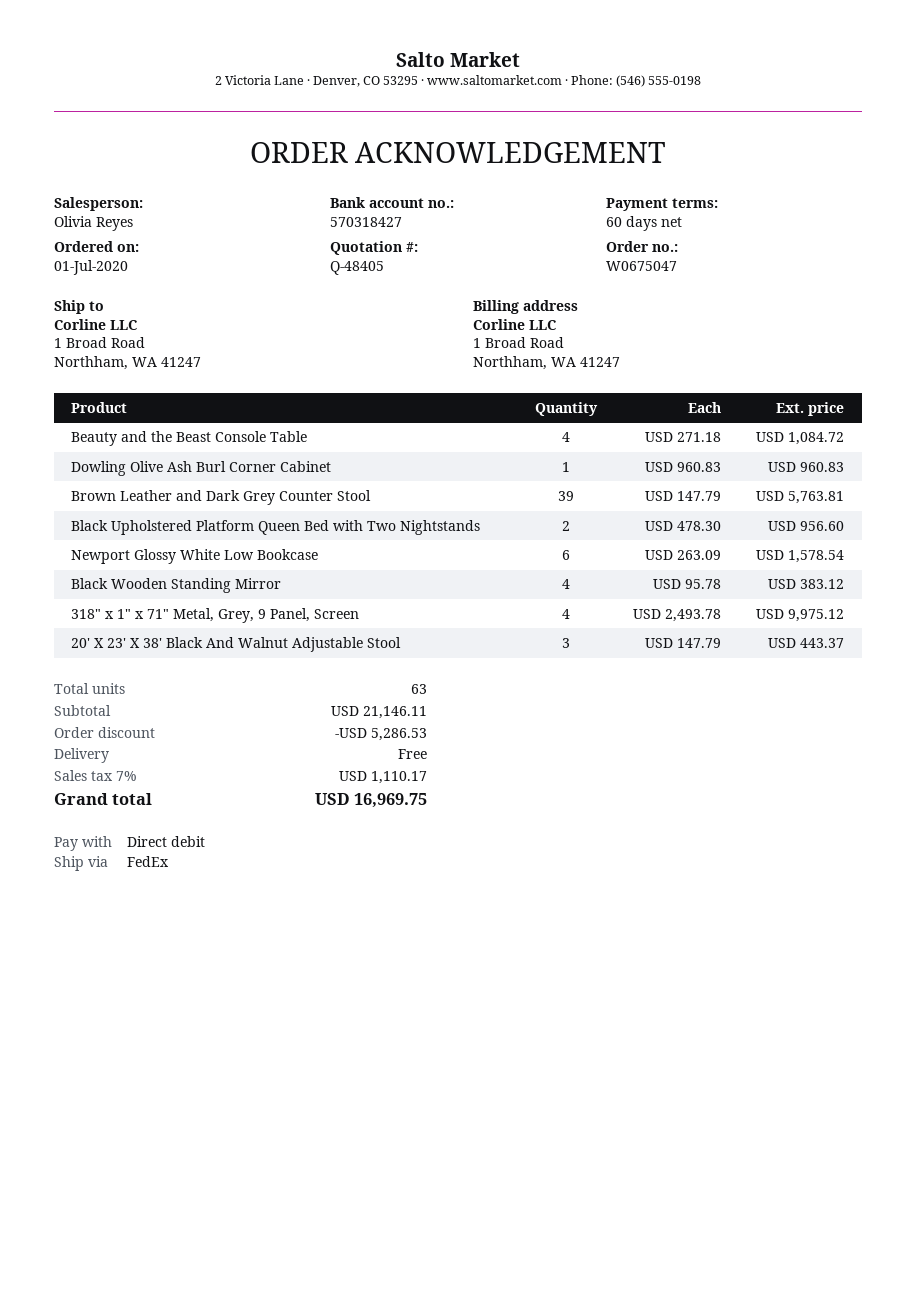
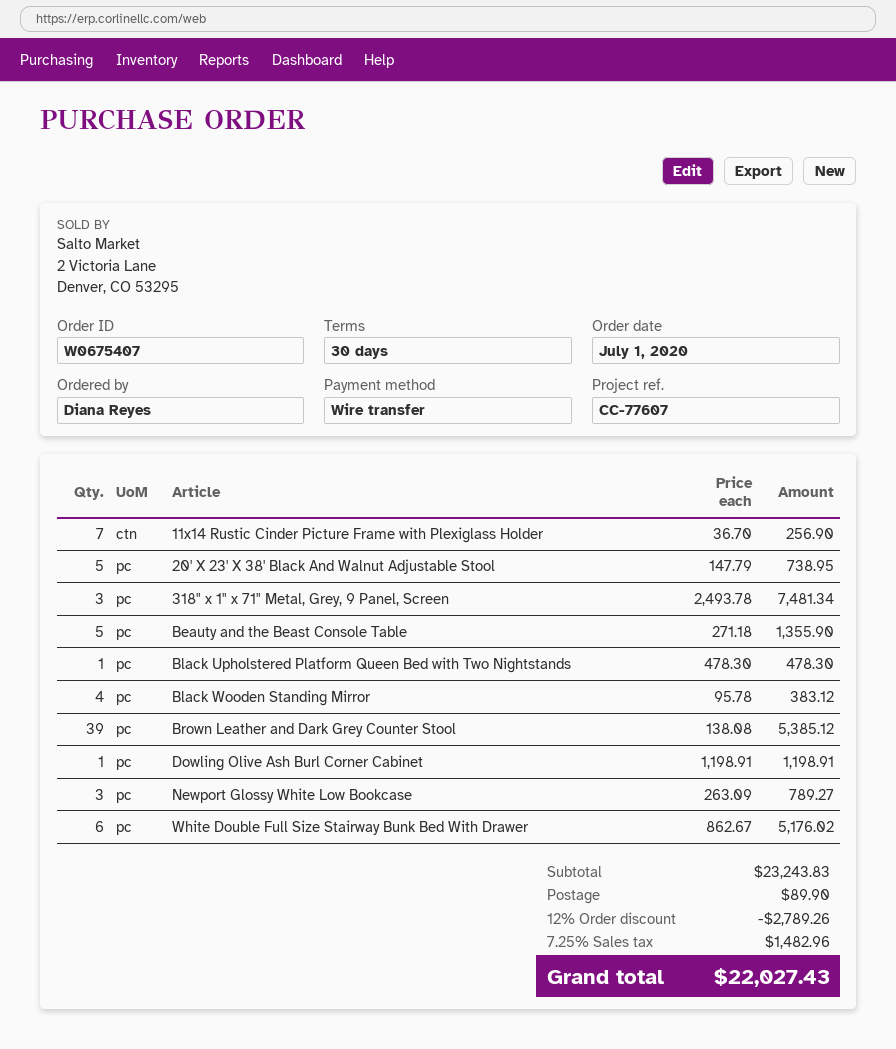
order number: W0675047 -> W0675407
payment terms: 60 days -> 30 days
payment method: direct debit -> bank transfer
Beauty and the Beast Console Table: 4 x 271.18 = 1084.72 -> 5 x 271.18 = 1355.90
Dowling Olive Ash Burl Corner Cabinet: 1 x 960.83 = 960.83 -> 1 x 1198.91 = 1198.91
Brown Leather and Dark Grey Counter Stool: 39 x 147.79 = 5763.81 -> 39 x 138.08 = 5385.12
Black Upholstered Platform Queen Bed with Two Nightstands: 2 x 478.30 = 956.60 -> 1 x 478.30 = 478.30
Newport Glossy White Low Bookcase: 6 x 263.09 = 1578.54 -> 3 x 263.09 = 789.27
318" x 1" x 71" Metal, Grey, 9 Panel, Screen: 4 x 2493.78 = 9975.12 -> 3 x 2493.78 = 7481.34
20' X 23' X 38' Black And Walnut Adjustable Stool: 3 x 147.79 = 443.37 -> 5 x 147.79 = 738.95
11x14 Rustic Cinder Picture Frame with Plexiglass Holder: none -> 7 x 36.70 = 256.90
White Double Full Size Stairway Bunk Bed With Drawer: none -> 6 x 862.67 = 5176.02
subtotal: 21146.11 -> 23243.83
discount: 5286.53 -> 2789.26
shipping: 0.00 -> 89.90
tax: 7% = 1110.17 -> 7.25% = 1482.96
total: 16969.75 -> 22027.43

